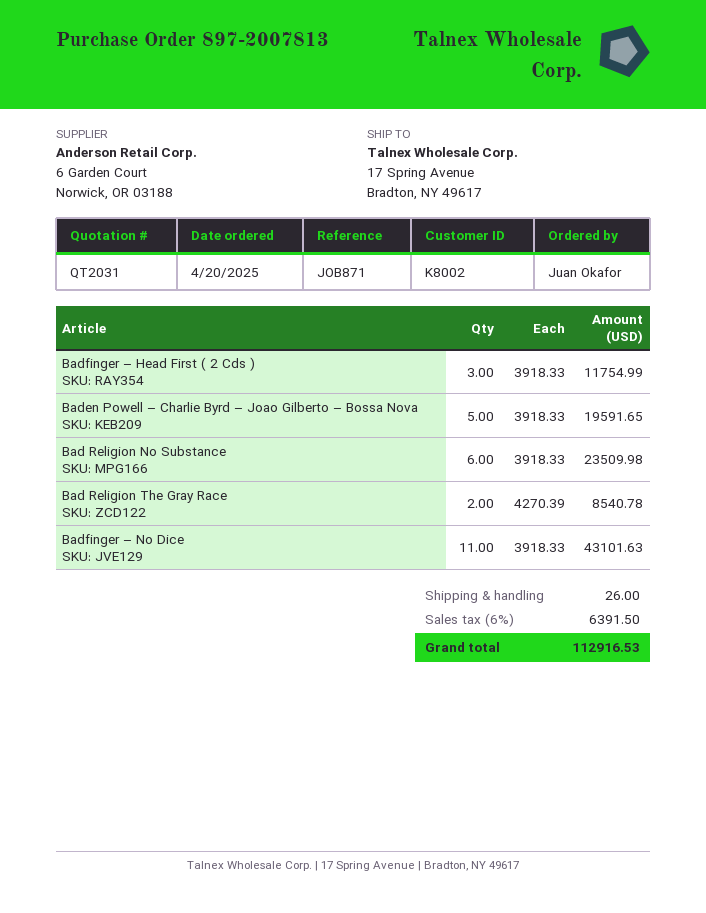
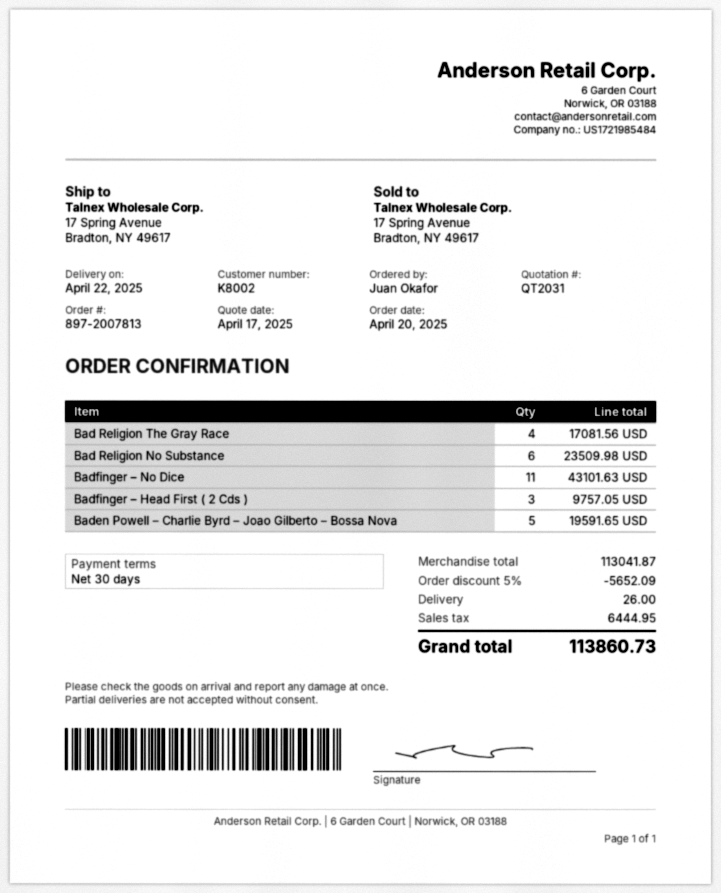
Badfinger – Head First ( 2 Cds ): 3 for 11754.99 -> 3 for 9757.05
Bad Religion The Gray Race: 2 for 8540.78 -> 4 for 17081.56
discount: none -> 5% = 5652.09
tax: 6391.50 -> 6444.95
total: 112916.53 -> 113860.73

